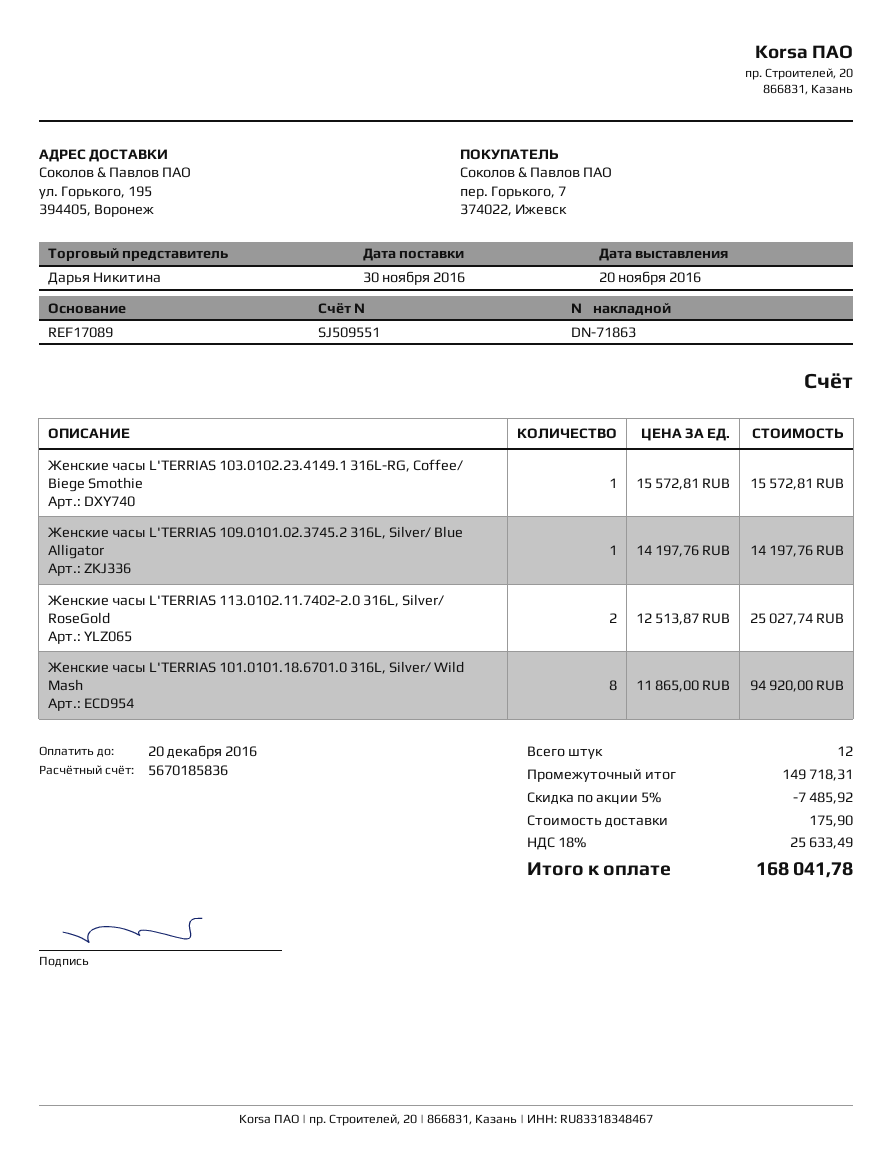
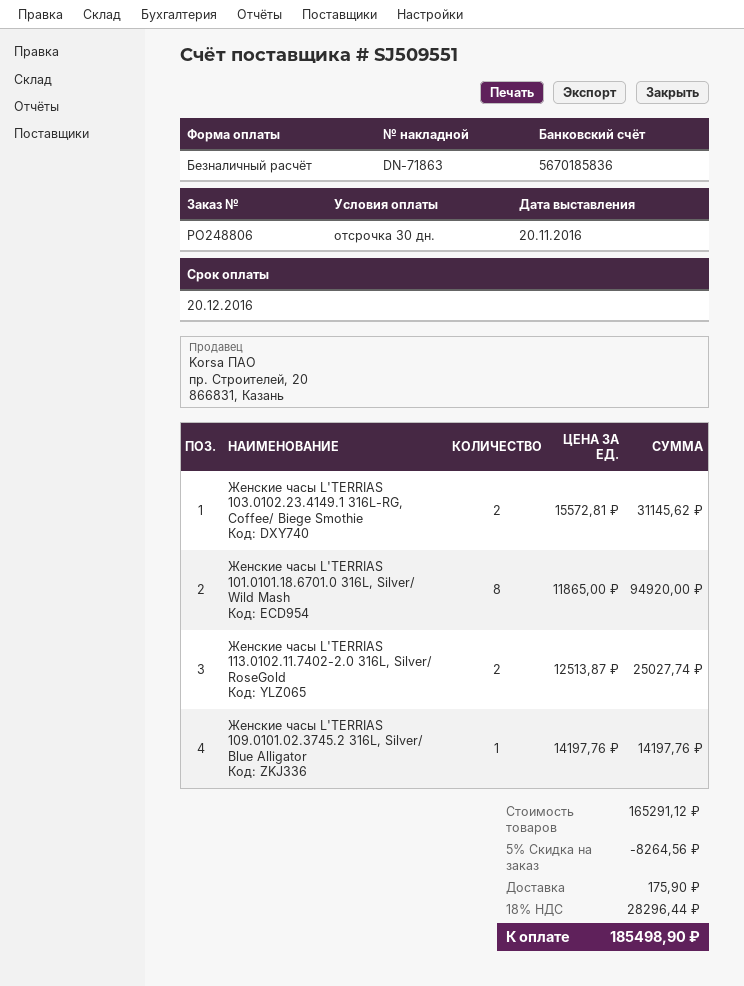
Женские часы L'TERRIAS 103.0102.23.4149.1 316L-RG, Coffee/ Biege Smothie: 1 x 15572.81 = 15572.81 -> 2 x 15572.81 = 31145.62
subtotal: 149718.31 -> 165291.12
discount: 5% = 7485.92 -> 5% = 8264.56
tax: 18% = 25633.49 -> 18% = 28296.44
total: 168041.78 -> 185498.90

